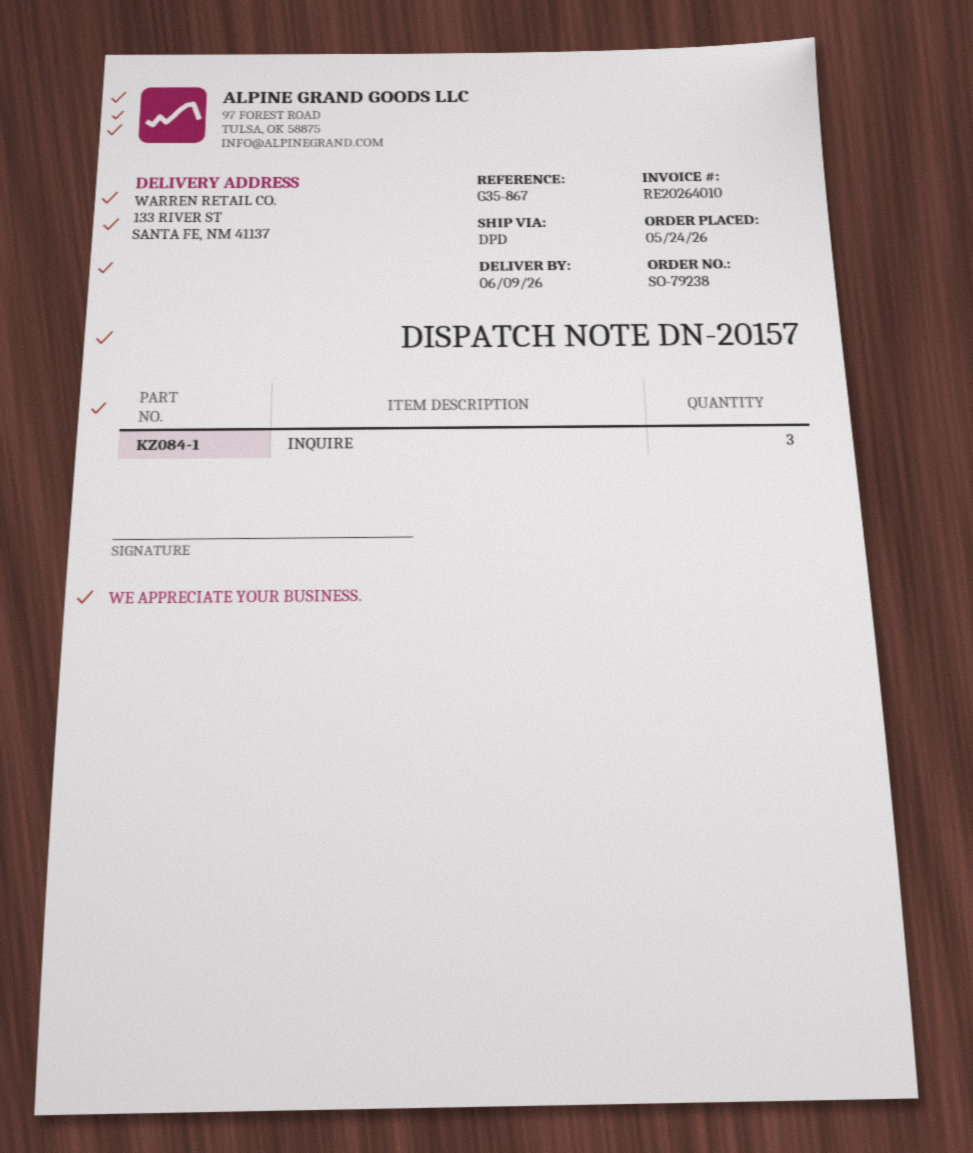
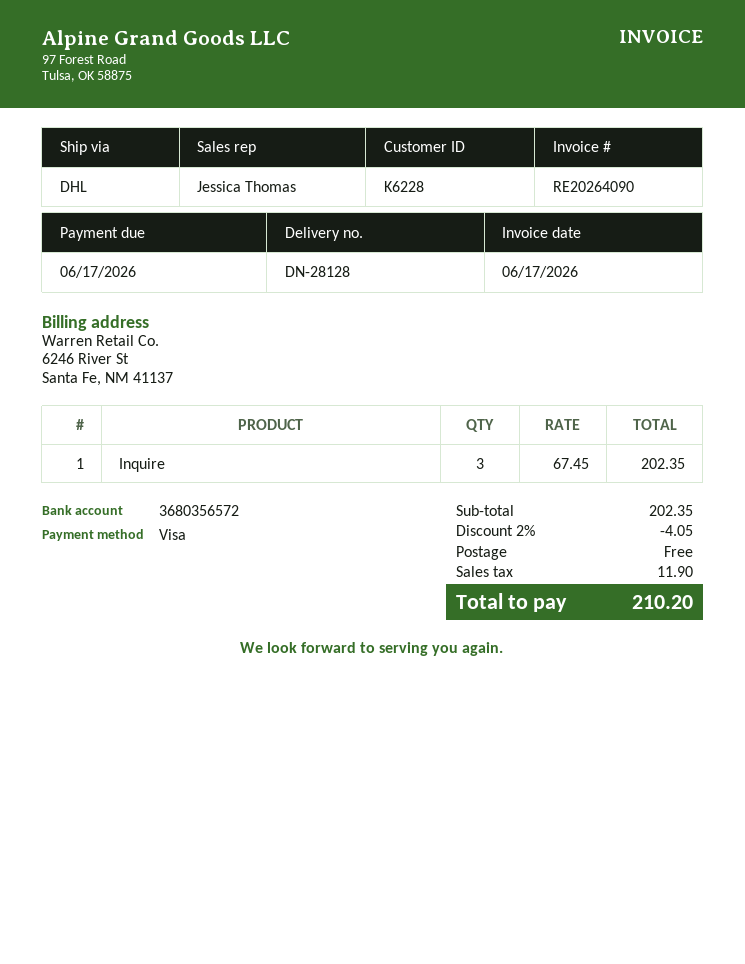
delivery note number: DN-20157 -> DN-28128
invoice number: RE20264010 -> RE20264090
shipping method: DPD -> DHL

